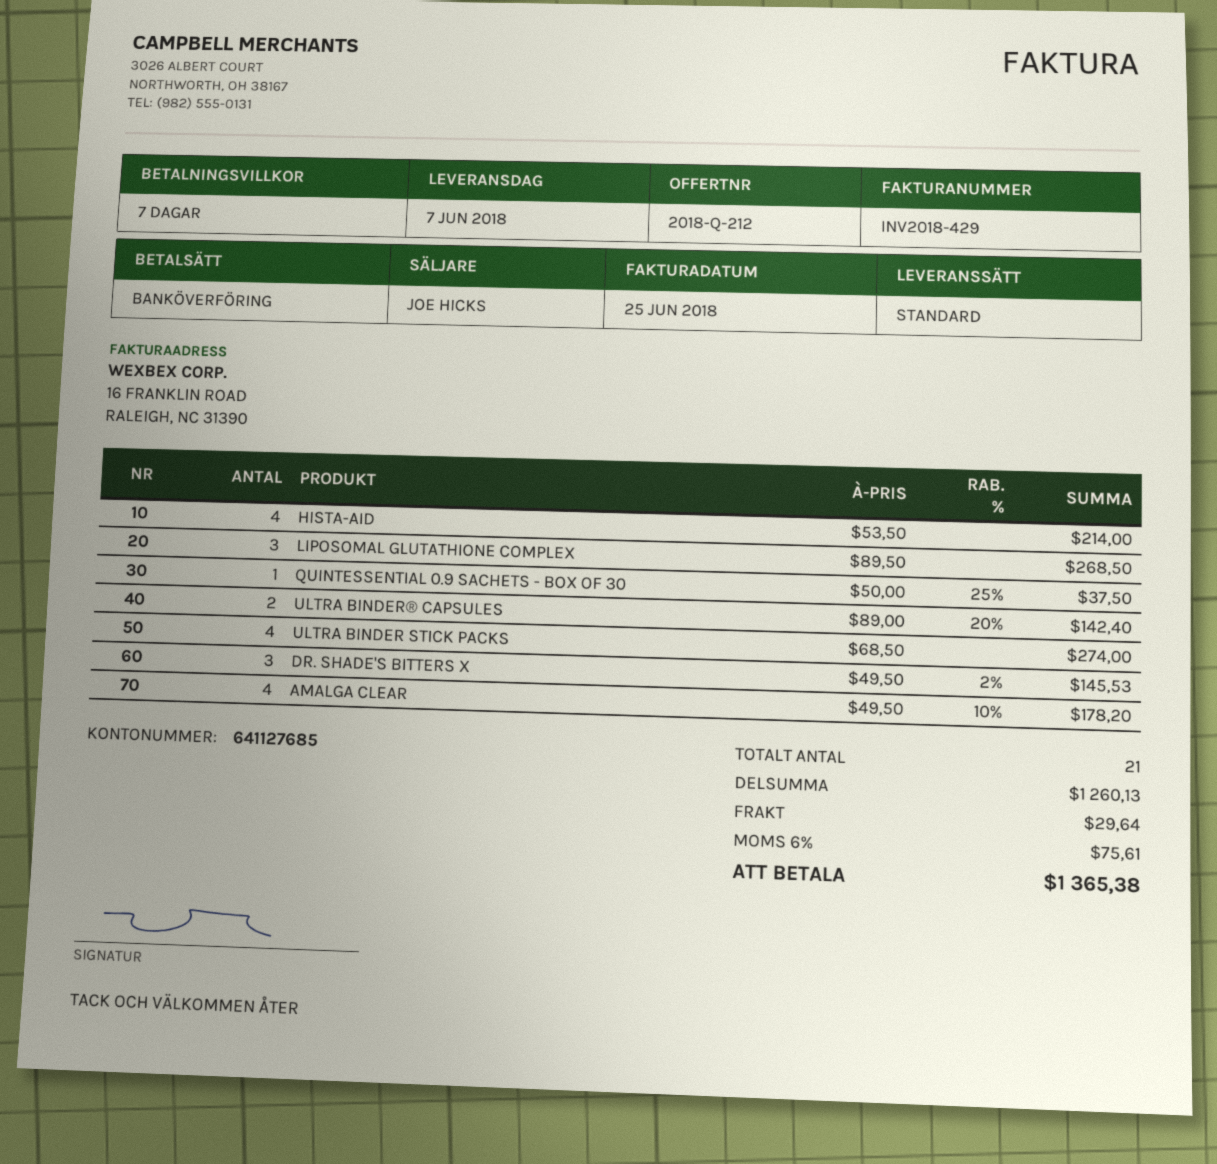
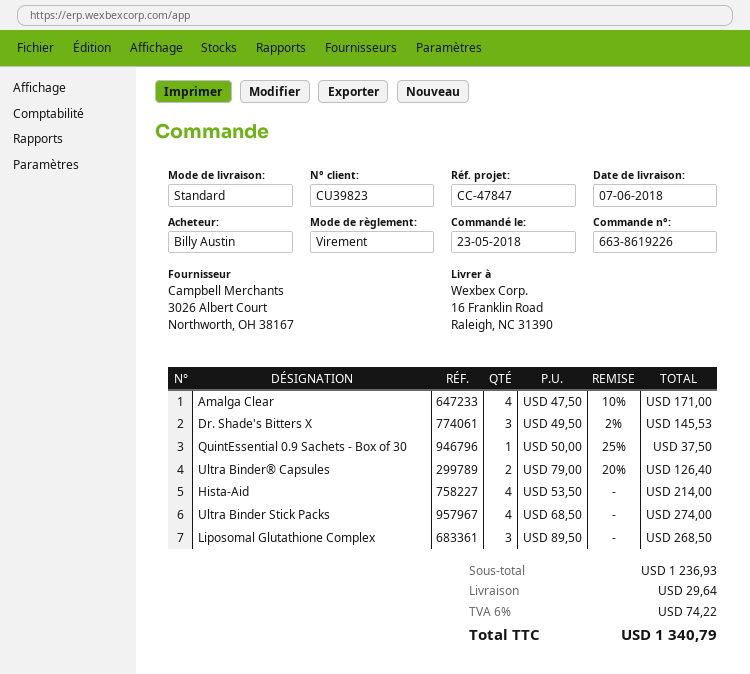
ULTRA BINDER® CAPSULES: 2 x 89.00 - 20% = 142.40 -> 2 x 79.00 - 20% = 126.40
AMALGA CLEAR: 4 x 49.50 - 10% = 178.20 -> 4 x 47.50 - 10% = 171.00
subtotal: 1260.13 -> 1236.93
tax: 6% = 75.61 -> 6% = 74.22
total: 1365.38 -> 1340.79

